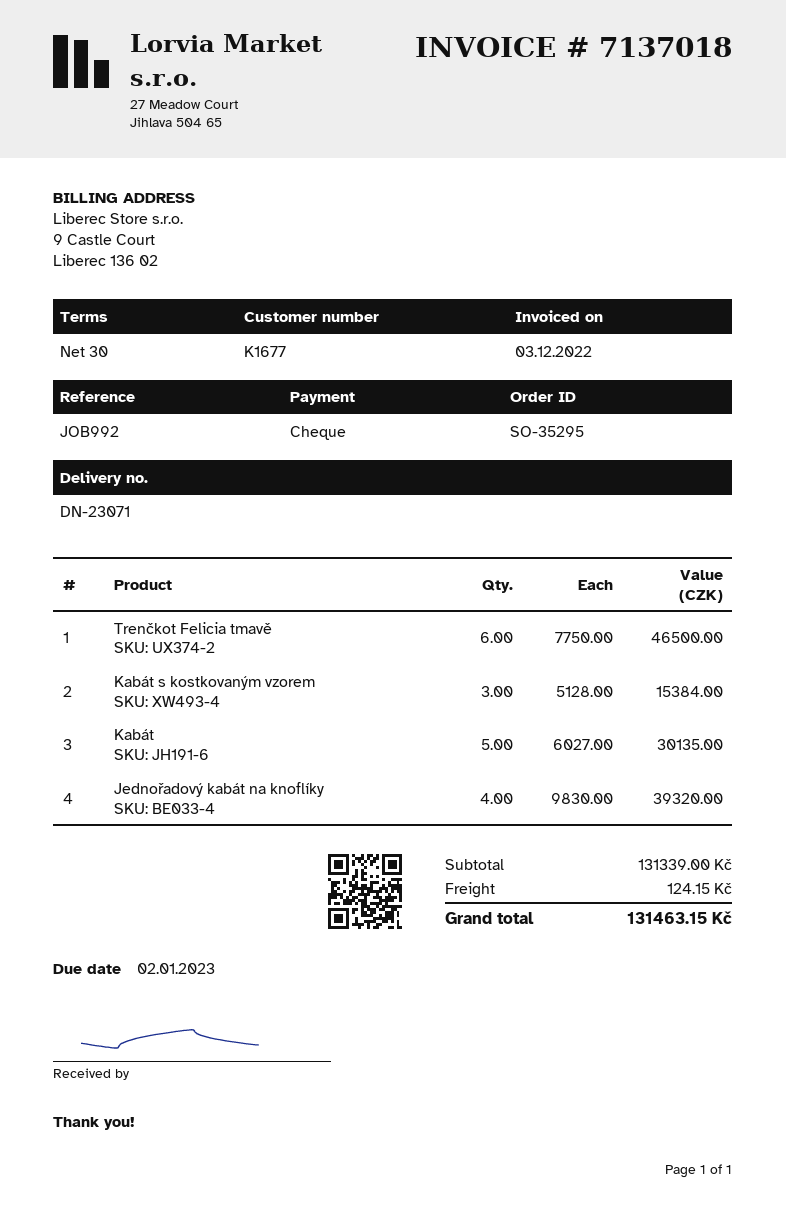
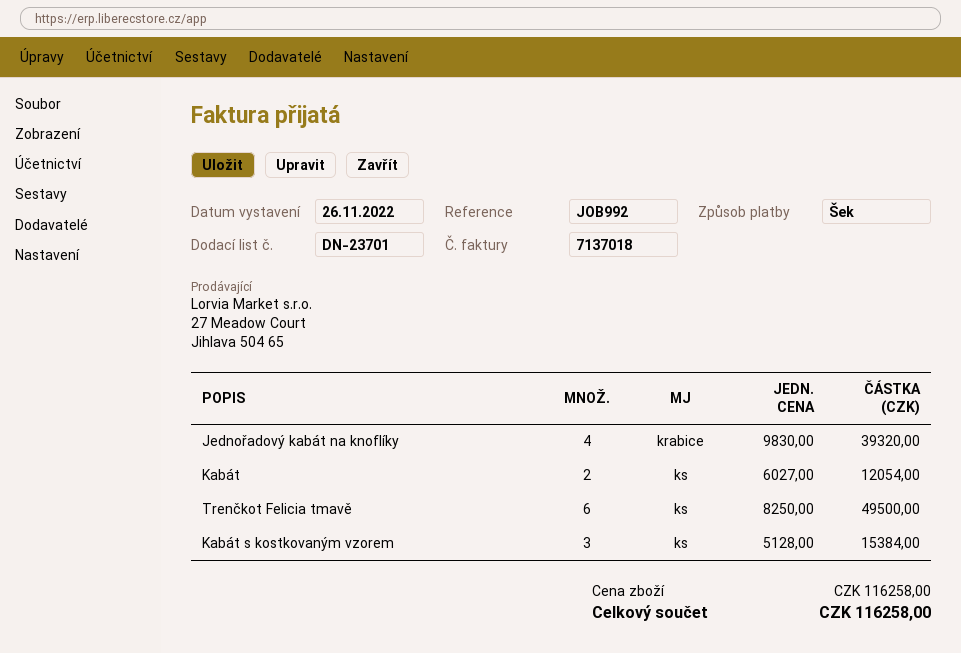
delivery note number: DN-23071 -> DN-23701
invoice date: 2022-12-03 -> 2022-11-26
Trenčkot Felicia tmavě: 6 x 7750.00 = 46500.00 -> 6 x 8250.00 = 49500.00
Kabát: 5 x 6027.00 = 30135.00 -> 2 x 6027.00 = 12054.00
subtotal: 131339.00 -> 116258.00
shipping: 124.15 -> none
total: 131463.15 -> 116258.00

